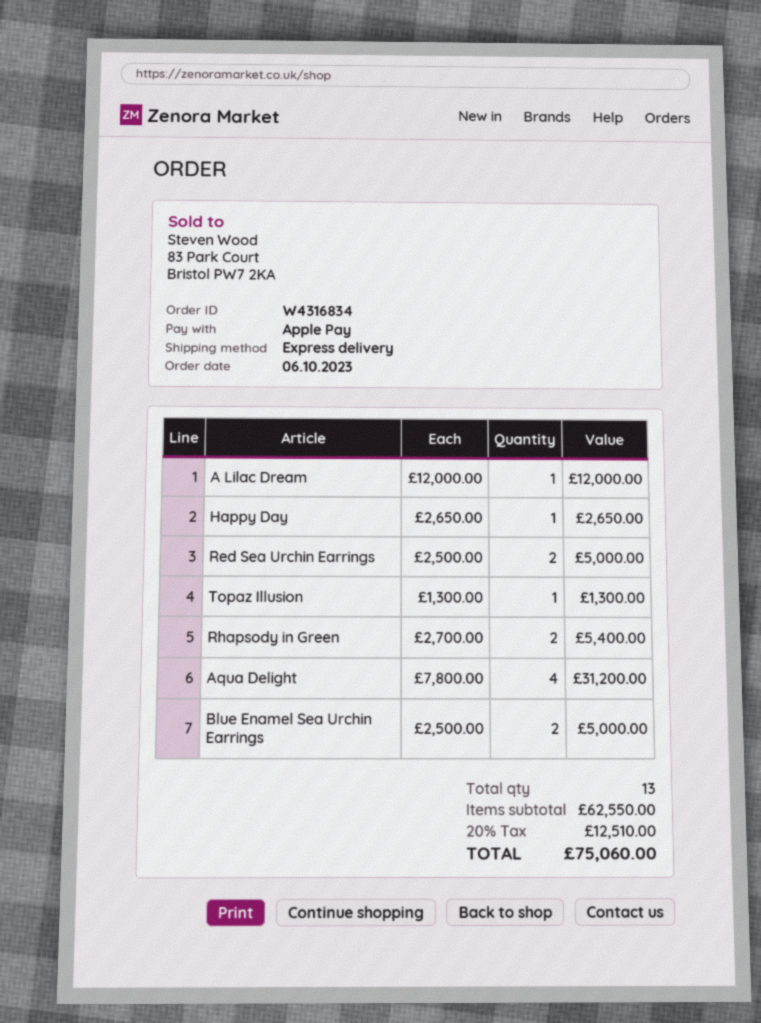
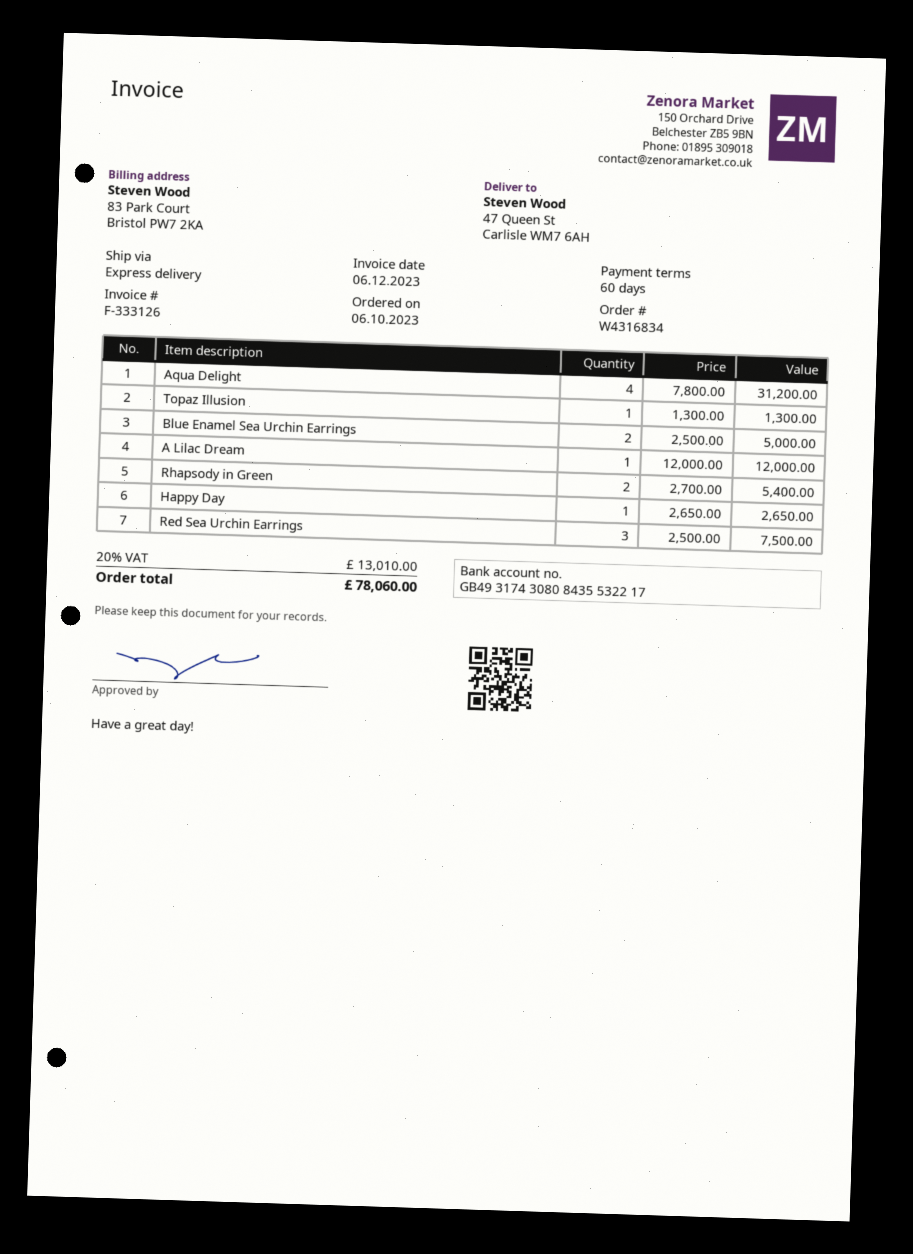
Red Sea Urchin Earrings: 2 x 2500.00 = 5000.00 -> 3 x 2500.00 = 7500.00
tax: 20% = 12510.00 -> 20% = 13010.00
total: 75060.00 -> 78060.00

